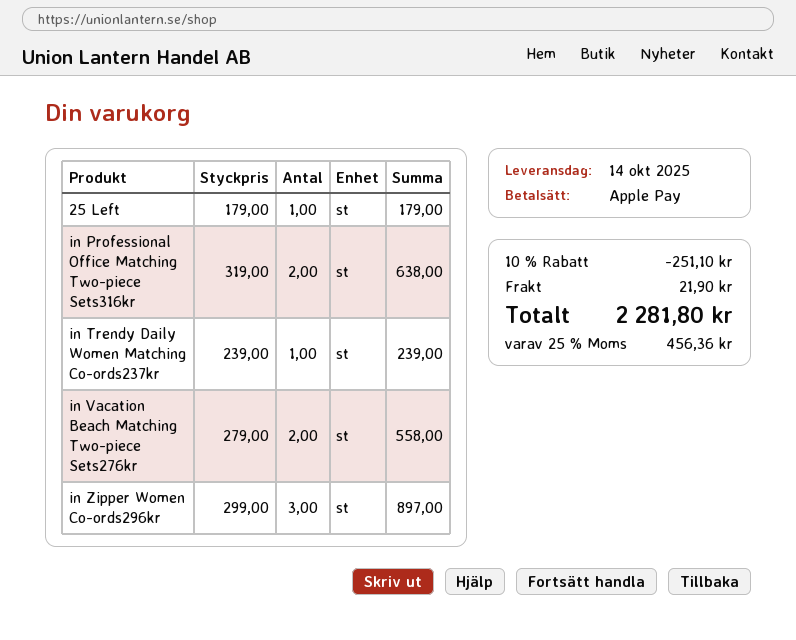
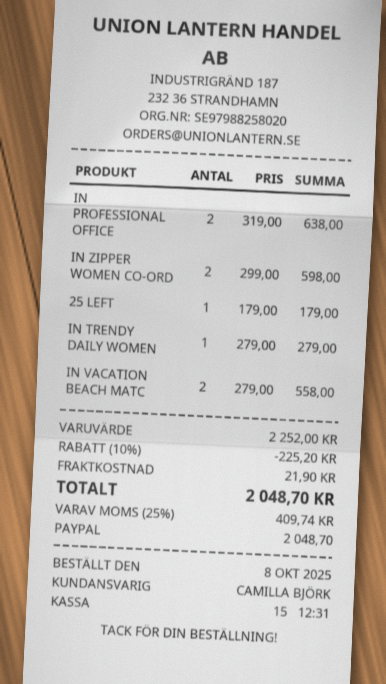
payment method: Apple Pay -> PayPal
in Trendy Daily Women Matching Co-ords237kr: 1 x 239.00 = 239.00 -> 1 x 279.00 = 279.00
in Zipper Women Co-ords296kr: 3 x 299.00 = 897.00 -> 2 x 299.00 = 598.00
discount: 10% = 251.10 -> 10% = 225.20
tax: 25% = 456.36 -> 25% = 409.74
total: 2281.80 -> 2048.70

